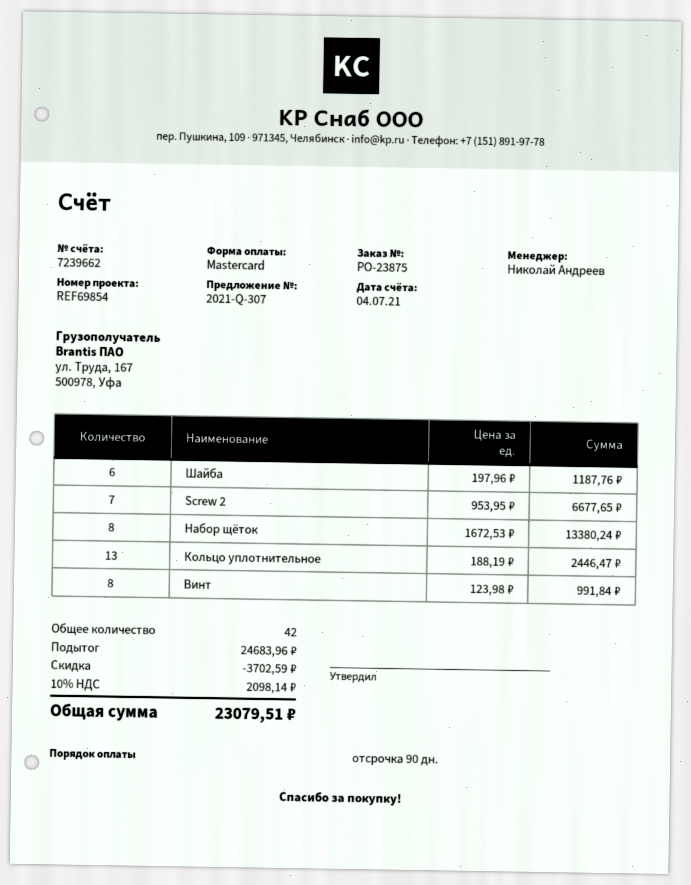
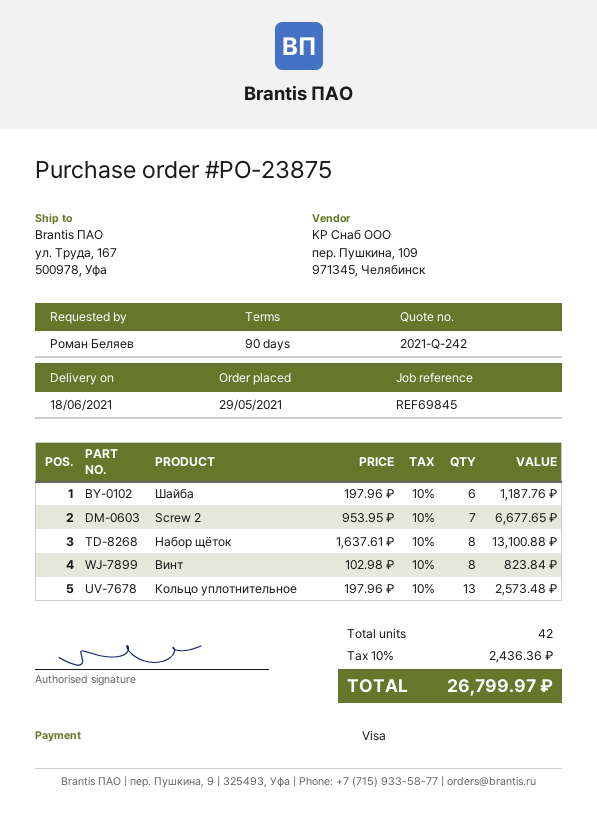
quote number: 2021-Q-307 -> 2021-Q-242
reference: REF69854 -> REF69845
payment method: Mastercard -> Visa
Набор щёток: 8 x 1672.53 = 13380.24 -> 8 x 1637.61 = 13100.88
Кольцо уплотнительное: 13 x 188.19 = 2446.47 -> 13 x 197.96 = 2573.48
Винт: 8 x 123.98 = 991.84 -> 8 x 102.98 = 823.84
discount: 3702.59 -> none
tax: 10% = 2098.14 -> 10% = 2436.36
total: 23079.51 -> 26799.97

